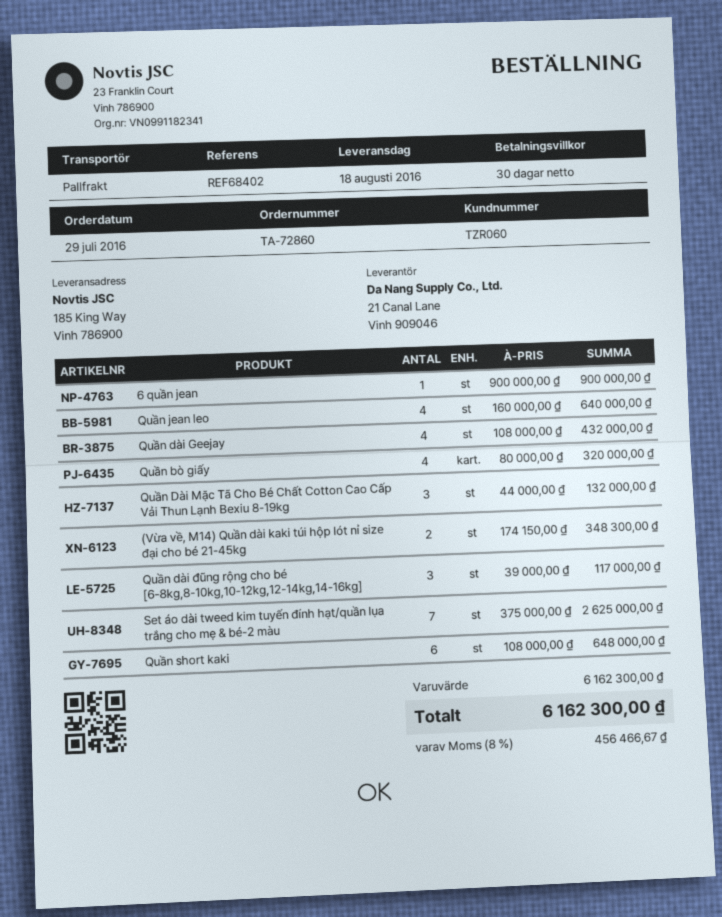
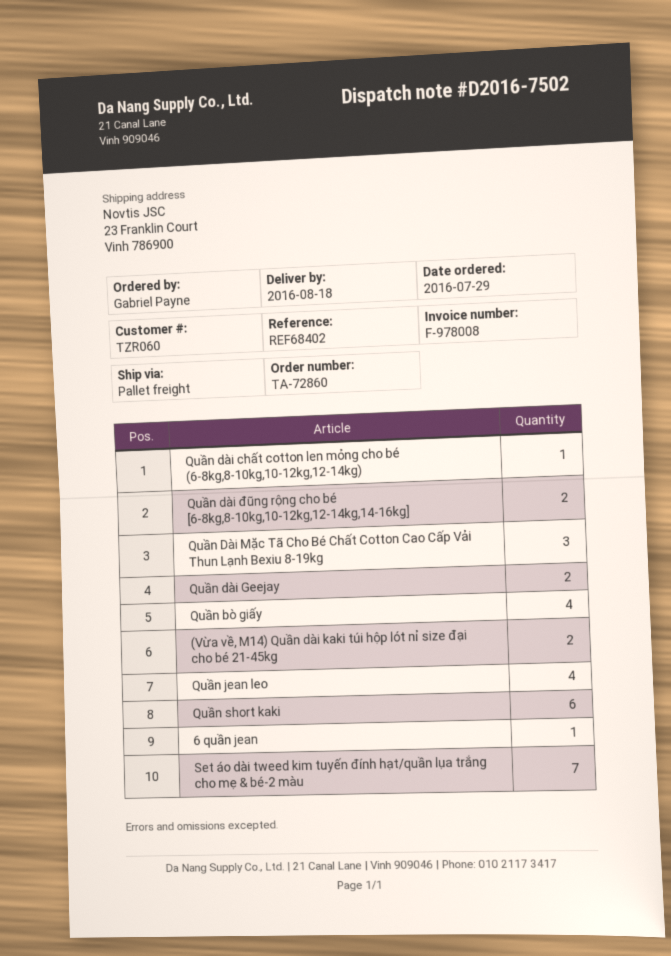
ship to: 185 King Way, Vinh 786900 -> 23 Franklin Court, Vinh 786900
Quần dài Geejay: 4 -> 2
Quần dài đũng rộng cho bé [6-8kg,8-10kg,10-12kg,12-14kg,14-16kg]: 3 -> 2
Quần dài chất cotton len mỏng cho bé (6-8kg,8-10kg,10-12kg,12-14kg): none -> 1

